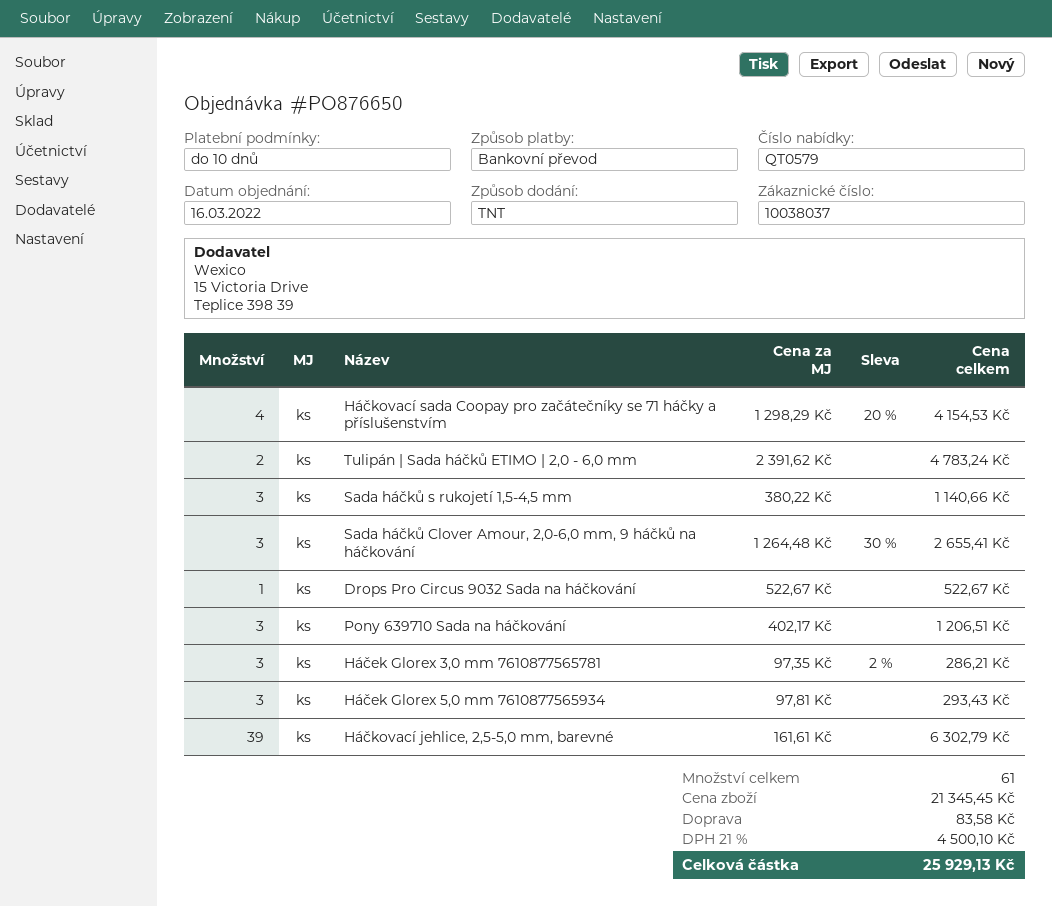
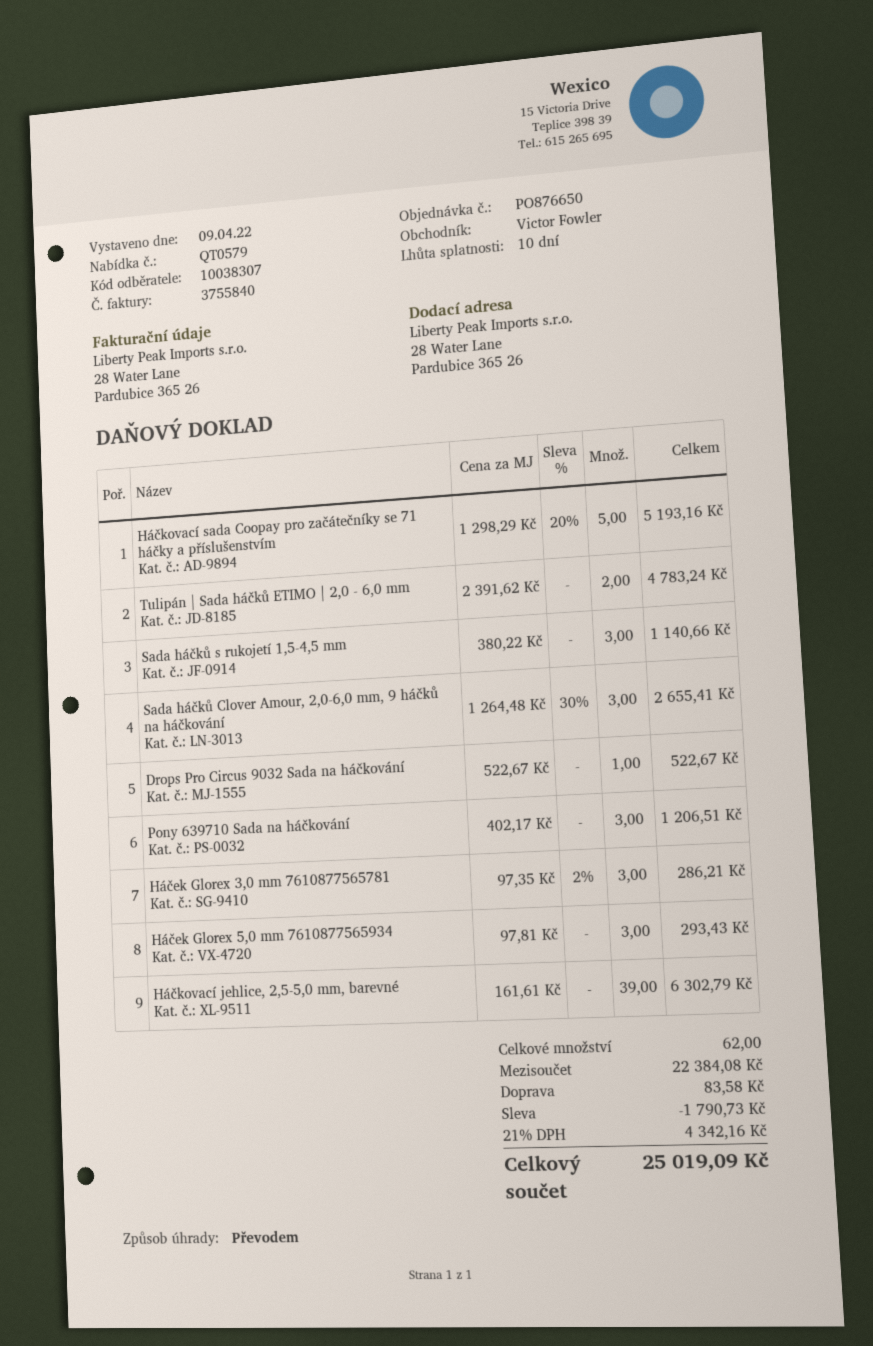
customer number: 10038037 -> 10038307
Háčkovací sada Coopay pro začátečníky se 71 háčky a příslušenstvím: 4 x 1298.29 - 20% = 4154.53 -> 5 x 1298.29 - 20% = 5193.16
total quantity: 61 -> 62
subtotal: 21345.45 -> 22384.08
discount: none -> 1790.73
tax: 21% = 4500.10 -> 21% = 4342.16
total: 25929.13 -> 25019.09

